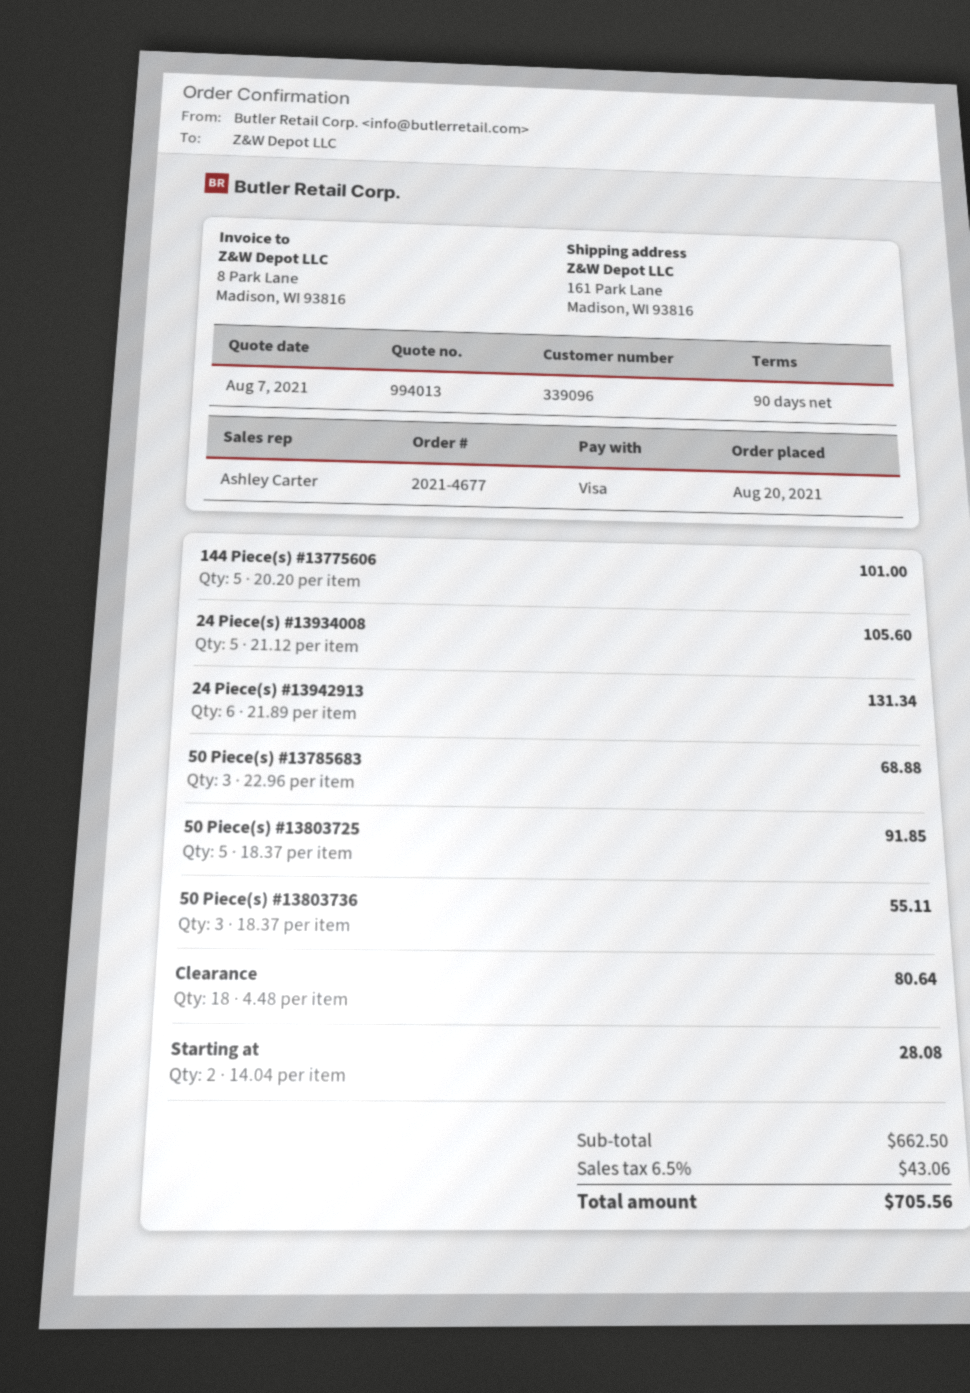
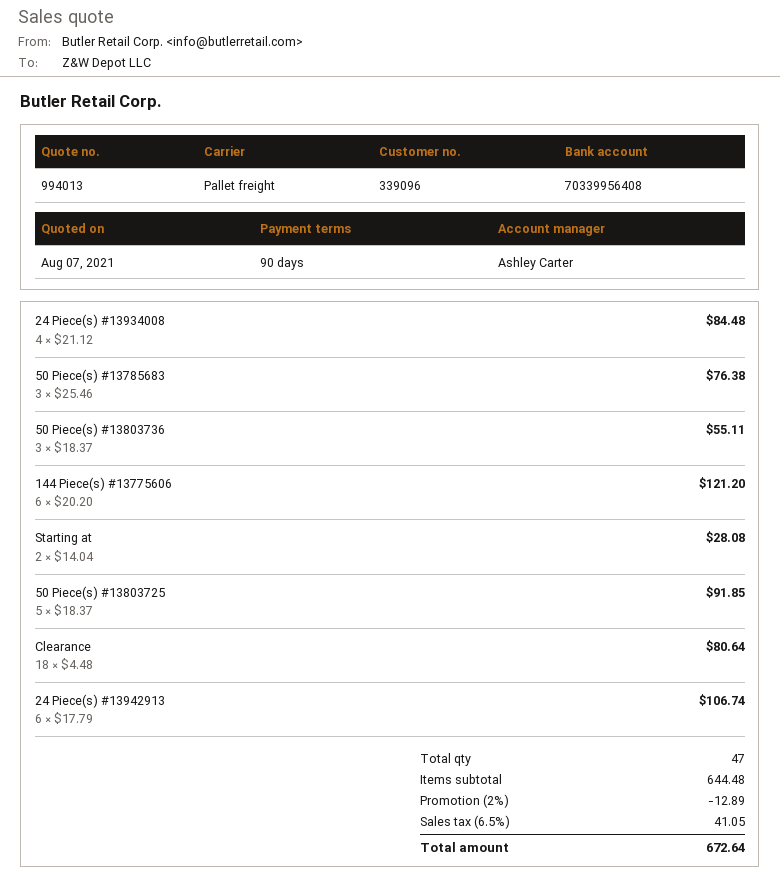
144 Piece(s) #13775606: 5 x 20.20 = 101.00 -> 6 x 20.20 = 121.20
24 Piece(s) #13934008: 5 x 21.12 = 105.60 -> 4 x 21.12 = 84.48
24 Piece(s) #13942913: 6 x 21.89 = 131.34 -> 6 x 17.79 = 106.74
50 Piece(s) #13785683: 3 x 22.96 = 68.88 -> 3 x 25.46 = 76.38
subtotal: 662.50 -> 644.48
discount: none -> 2% = 12.89
tax: 6.5% = 43.06 -> 6.5% = 41.05
total: 705.56 -> 672.64

